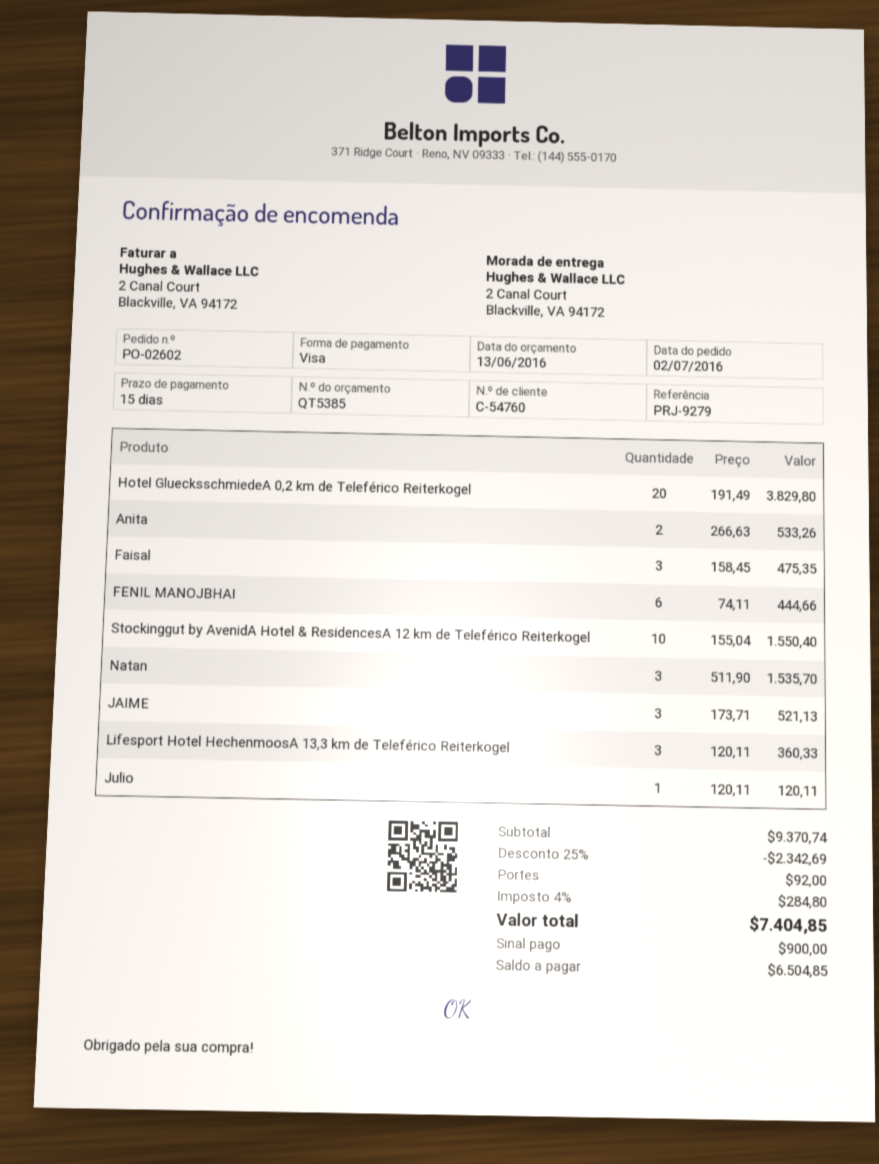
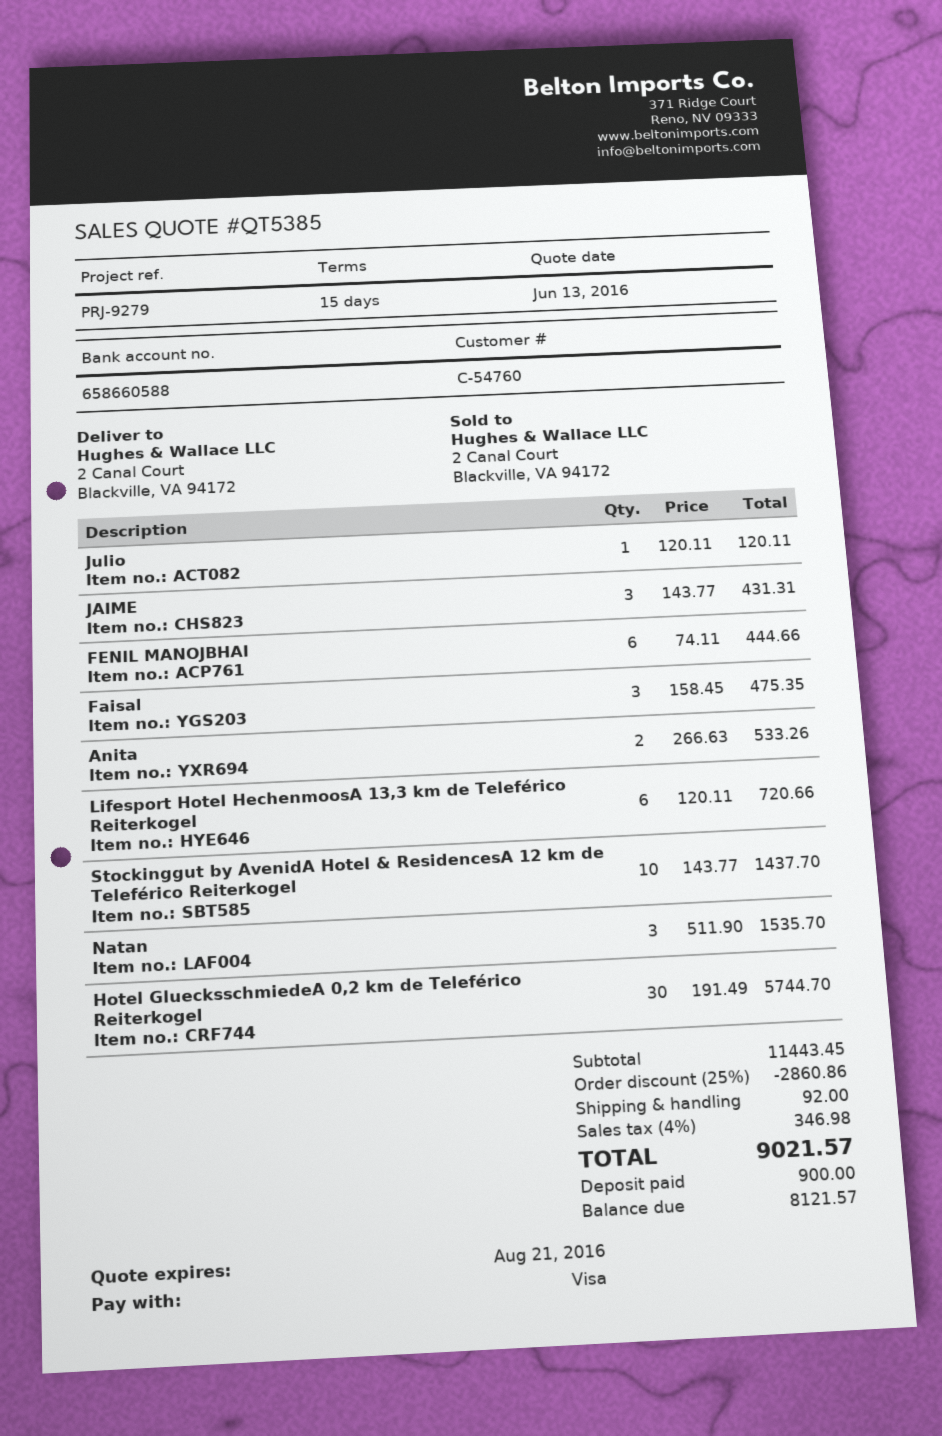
Hotel GluecksschmiedeA 0,2 km de Teleférico Reiterkogel: 20 x 191.49 = 3829.80 -> 30 x 191.49 = 5744.70
Stockinggut by AvenidA Hotel & ResidencesA 12 km de Teleférico Reiterkogel: 10 x 155.04 = 1550.40 -> 10 x 143.77 = 1437.70
JAIME: 3 x 173.71 = 521.13 -> 3 x 143.77 = 431.31
Lifesport Hotel HechenmoosA 13,3 km de Teleférico Reiterkogel: 3 x 120.11 = 360.33 -> 6 x 120.11 = 720.66
subtotal: 9370.74 -> 11443.45
discount: 25% = 2342.69 -> 25% = 2860.86
tax: 4% = 284.80 -> 4% = 346.98
total: 7404.85 -> 9021.57
balance: 6504.85 -> 8121.57

